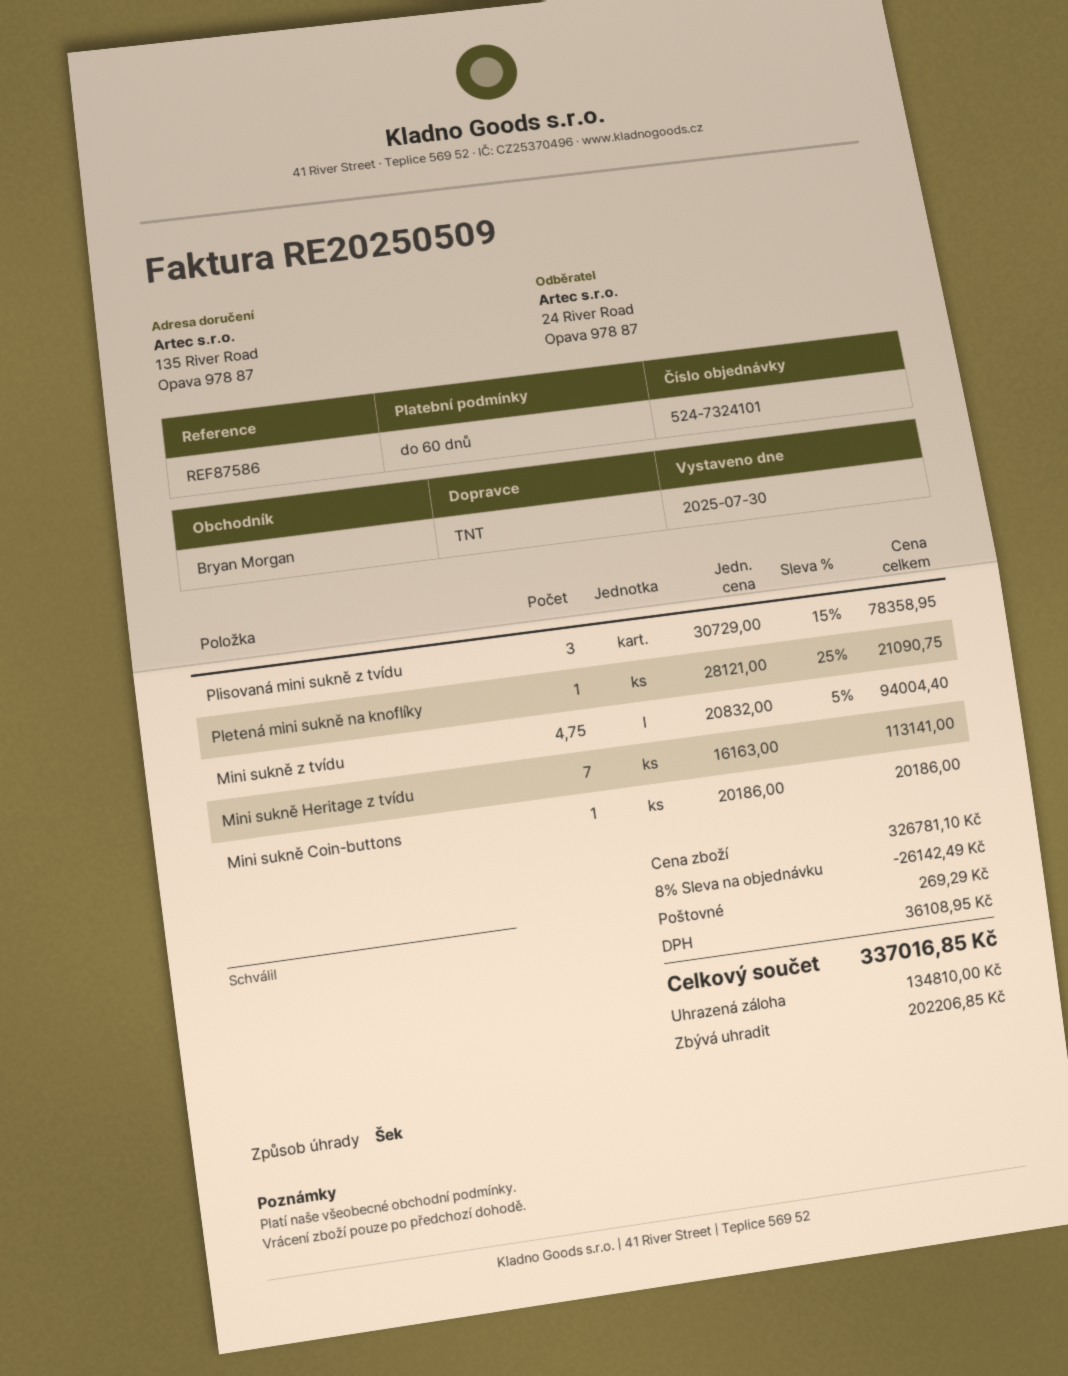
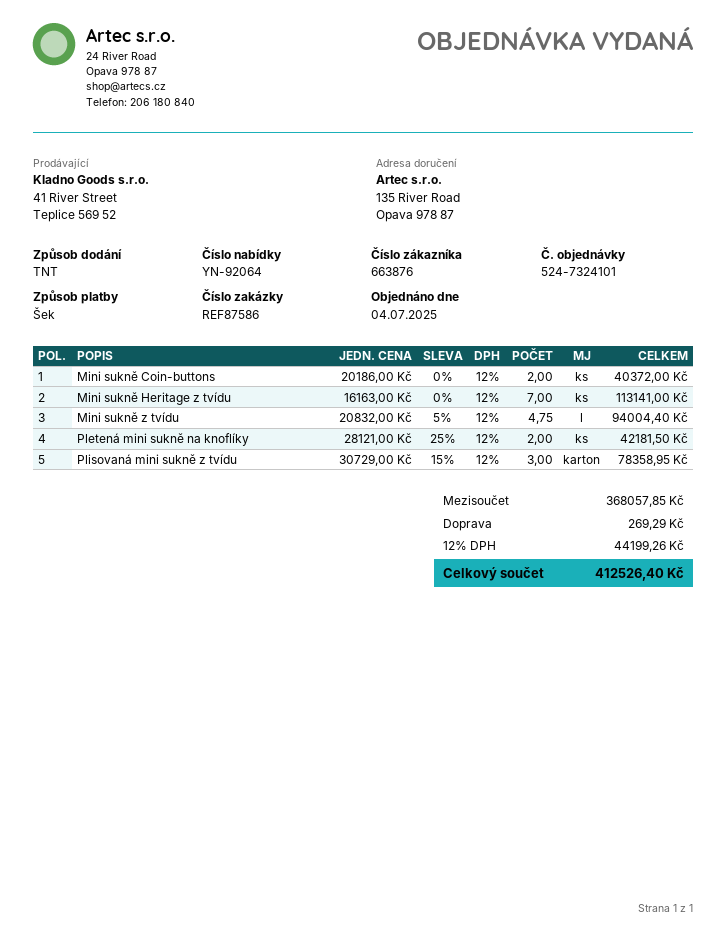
Pletená mini sukně na knoflíky: 1 x 28121.00 - 25% = 21090.75 -> 2 x 28121.00 - 25% = 42181.50
Mini sukně Coin-buttons: 1 x 20186.00 = 20186.00 -> 2 x 20186.00 = 40372.00
subtotal: 326781.10 -> 368057.85
discount: 8% = 26142.49 -> none
tax: 36108.95 -> 44199.26
total: 337016.85 -> 412526.40

